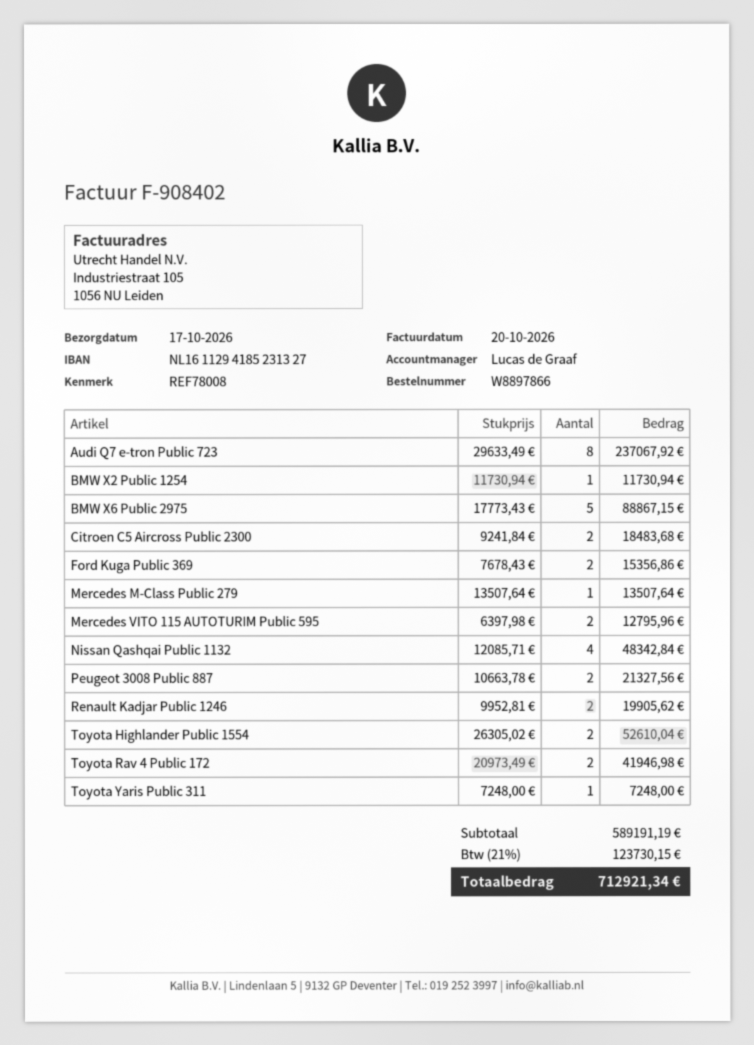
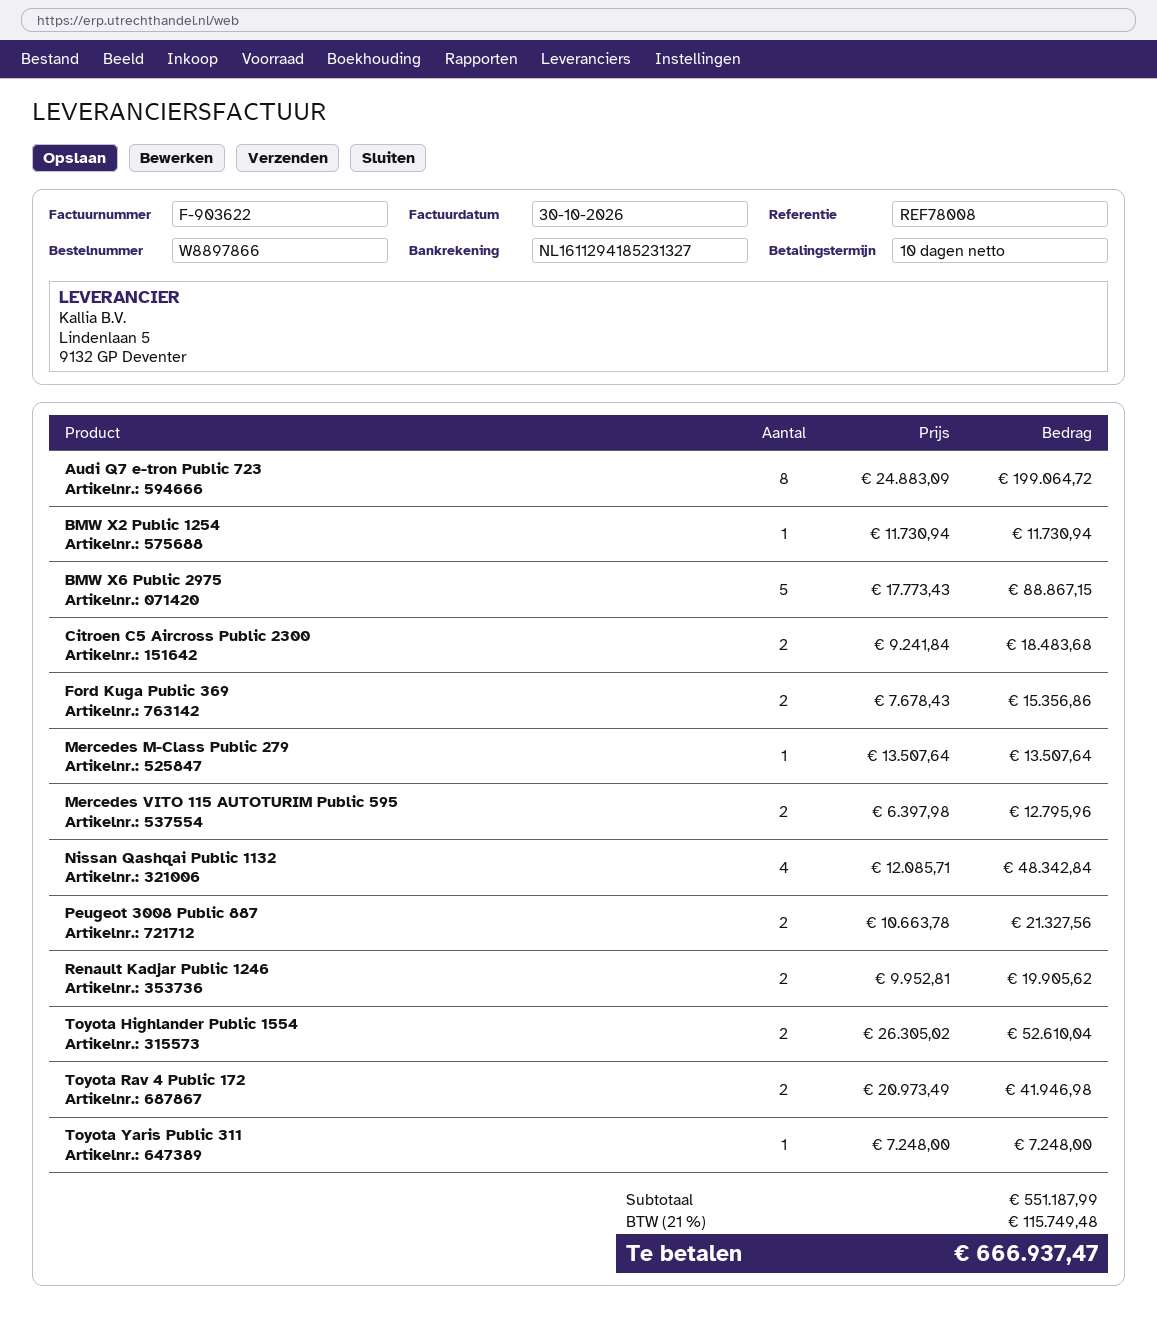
invoice number: F-908402 -> F-903622
invoice date: 2026-10-20 -> 2026-10-30
Audi Q7 e-tron Public 723: 8 x 29633.49 = 237067.92 -> 8 x 24883.09 = 199064.72
subtotal: 589191.19 -> 551187.99
tax: 21% = 123730.15 -> 21% = 115749.48
total: 712921.34 -> 666937.47

